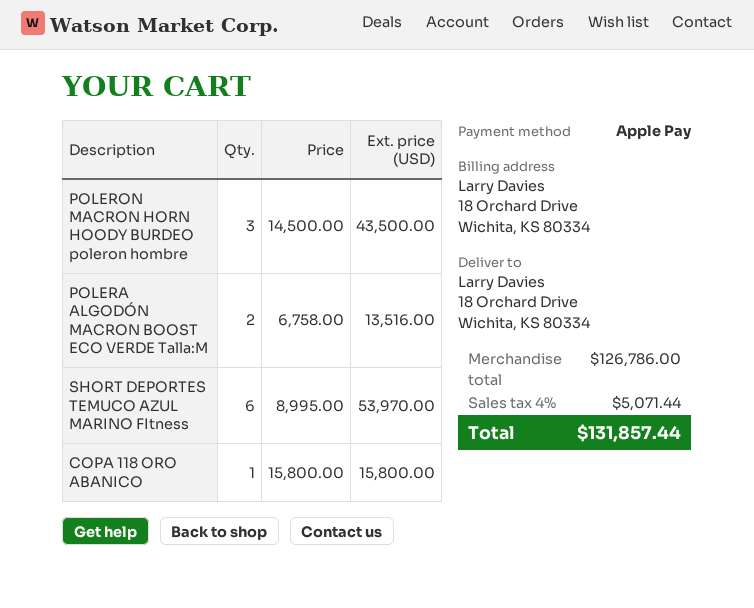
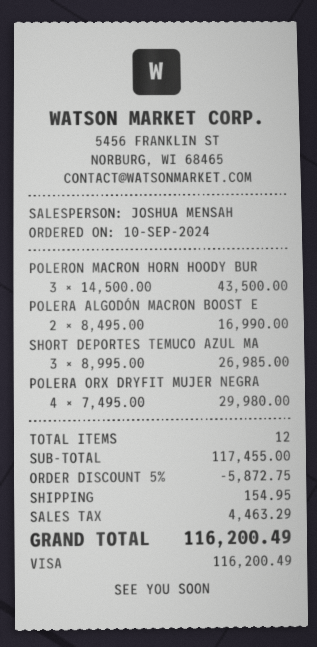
payment method: Apple Pay -> Visa
POLERA ALGODÓN MACRON BOOST ECO VERDE Talla:M: 2 x 6758.00 = 13516.00 -> 2 x 8495.00 = 16990.00
SHORT DEPORTES TEMUCO AZUL MARINO FItness: 6 x 8995.00 = 53970.00 -> 3 x 8995.00 = 26985.00
COPA 118 ORO ABANICO: 1 x 15800.00 = 15800.00 -> none
POLERA ORX DRYFIT MUJER NEGRA: none -> 4 x 7495.00 = 29980.00
subtotal: 126786.00 -> 117455.00
discount: none -> 5% = 5872.75
shipping: none -> 154.95
tax: 5071.44 -> 4463.29
total: 131857.44 -> 116200.49

